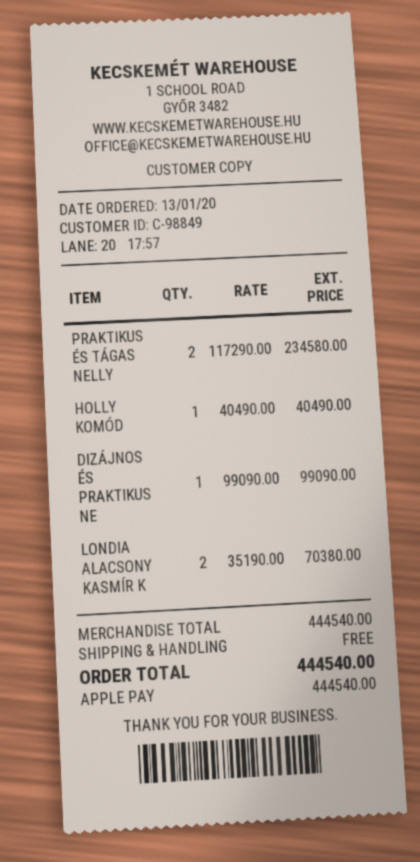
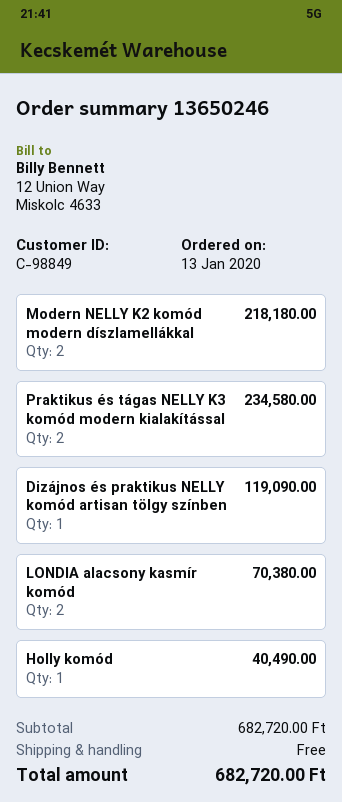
DIZÁJNOS ÉS PRAKTIKUS NE: 1 for 99090.00 -> 1 for 119090.00
Modern NELLY K2 komód modern díszlamellákkal: none -> 2 for 218180.00
subtotal: 444540.00 -> 682720.00
total: 444540.00 -> 682720.00

